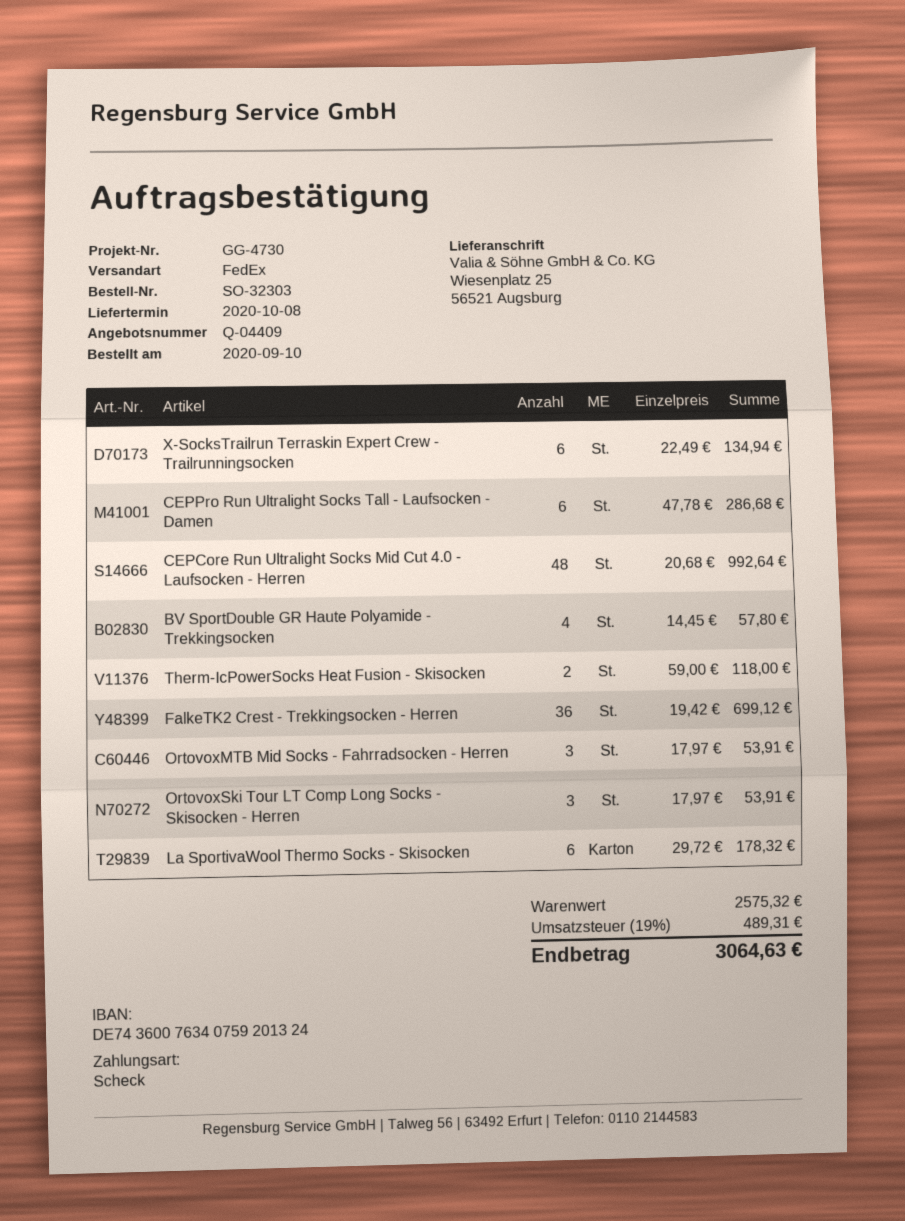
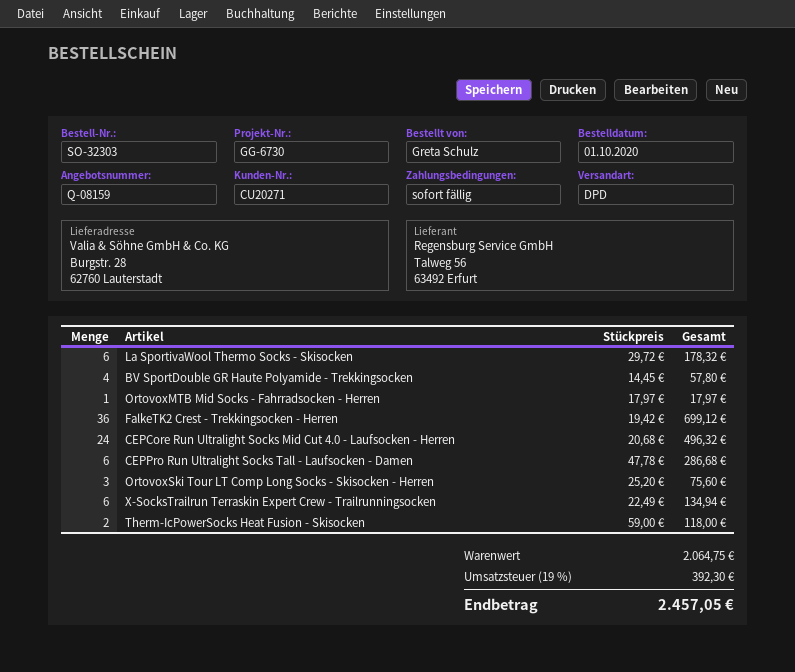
quote number: Q-04409 -> Q-08159
order date: 2020-09-10 -> 2020-10-01
reference: GG-4730 -> GG-6730
shipping method: FedEx -> DPD
ship to: Wiesenplatz 25, 56521 Augsburg -> Burgstr. 28, 62760 Lauterstadt
CEPCore Run Ultralight Socks Mid Cut 4.0 - Laufsocken - Herren: 48 x 20.68 = 992.64 -> 24 x 20.68 = 496.32
OrtovoxMTB Mid Socks - Fahrradsocken - Herren: 3 x 17.97 = 53.91 -> 1 x 17.97 = 17.97
OrtovoxSki Tour LT Comp Long Socks - Skisocken - Herren: 3 x 17.97 = 53.91 -> 3 x 25.20 = 75.60
subtotal: 2575.32 -> 2064.75
tax: 19% = 489.31 -> 19% = 392.30
total: 3064.63 -> 2457.05

